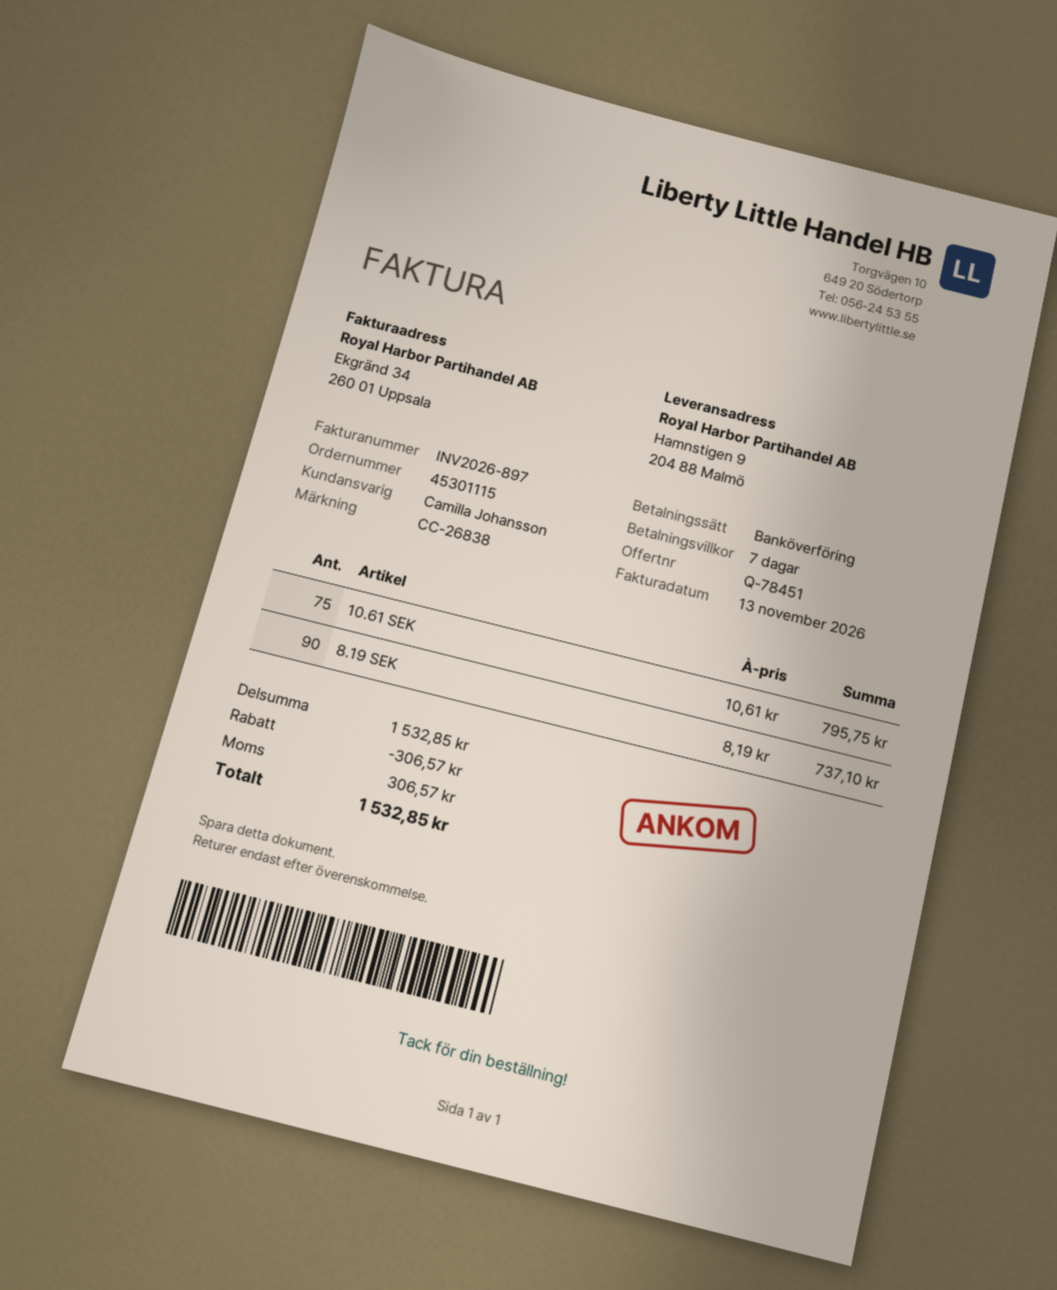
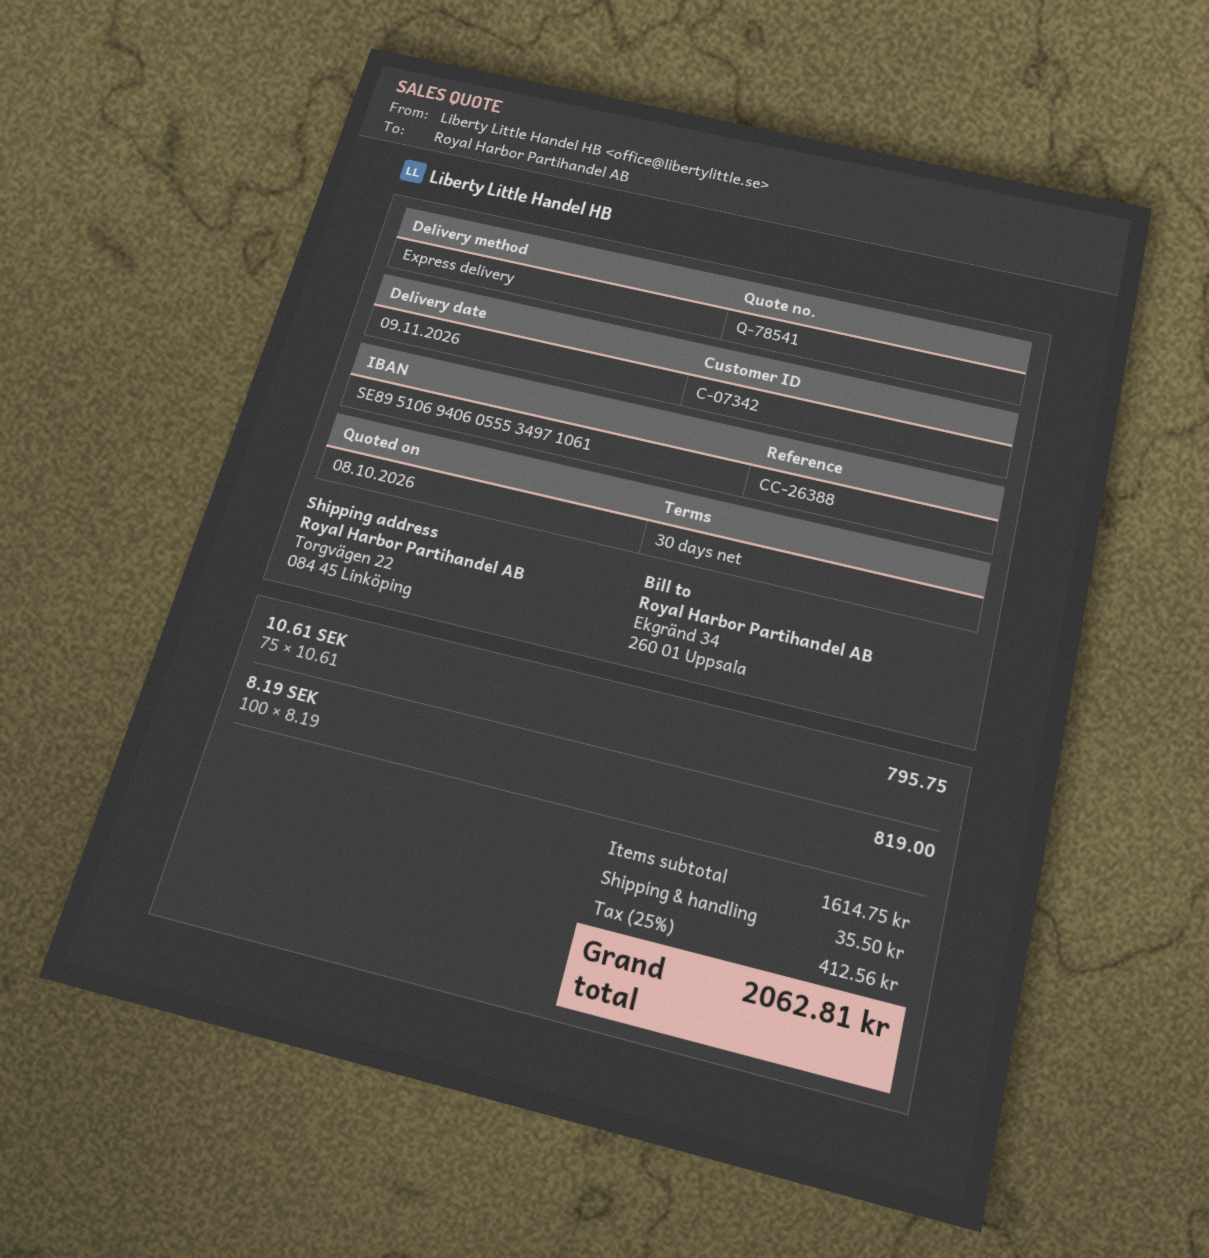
quote number: Q-78451 -> Q-78541
payment terms: 7 days -> 30 days
reference: CC-26838 -> CC-26388
ship to: Hamnstigen 9, 204 88 Malmö -> Torgvägen 22, 084 45 Linköping
8.19 SEK: 90 x 8.19 = 737.10 -> 100 x 8.19 = 819.00
subtotal: 1532.85 -> 1614.75
discount: 306.57 -> none
shipping: none -> 35.50
tax: 306.57 -> 412.56
total: 1532.85 -> 2062.81

